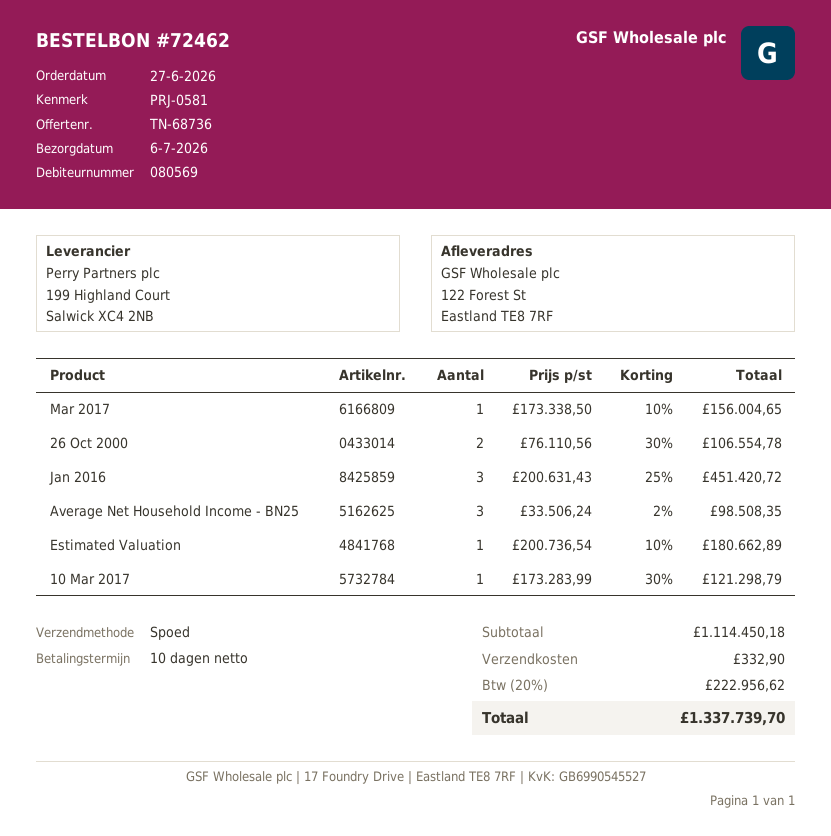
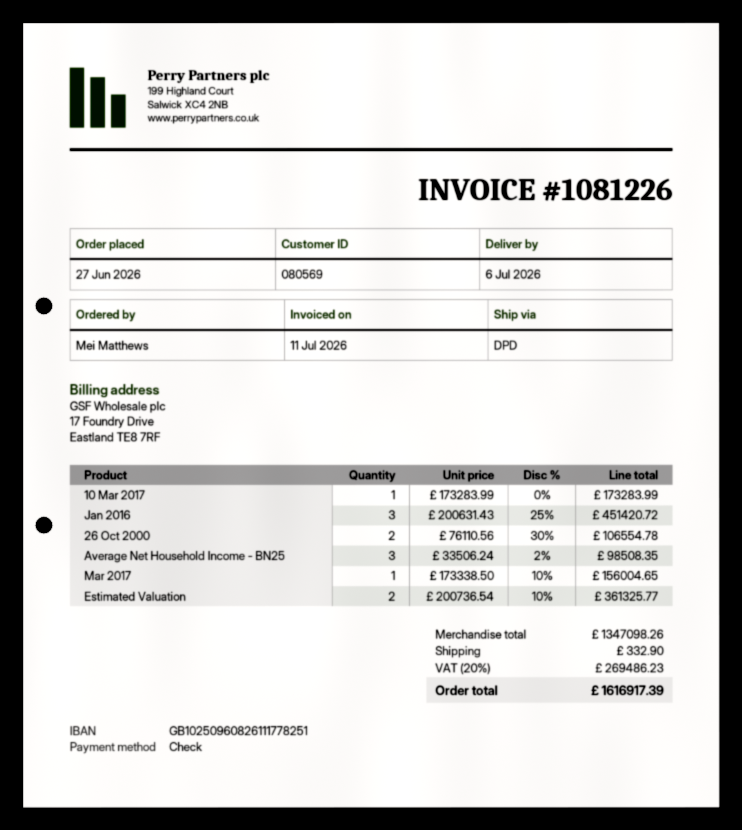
shipping method: express -> DPD
Estimated Valuation: 1 x 200736.54 - 10% = 180662.89 -> 2 x 200736.54 - 10% = 361325.77
10 Mar 2017: 1 x 173283.99 - 30% = 121298.79 -> 1 x 173283.99 = 173283.99
subtotal: 1114450.18 -> 1347098.26
tax: 20% = 222956.62 -> 20% = 269486.23
total: 1337739.70 -> 1616917.39

